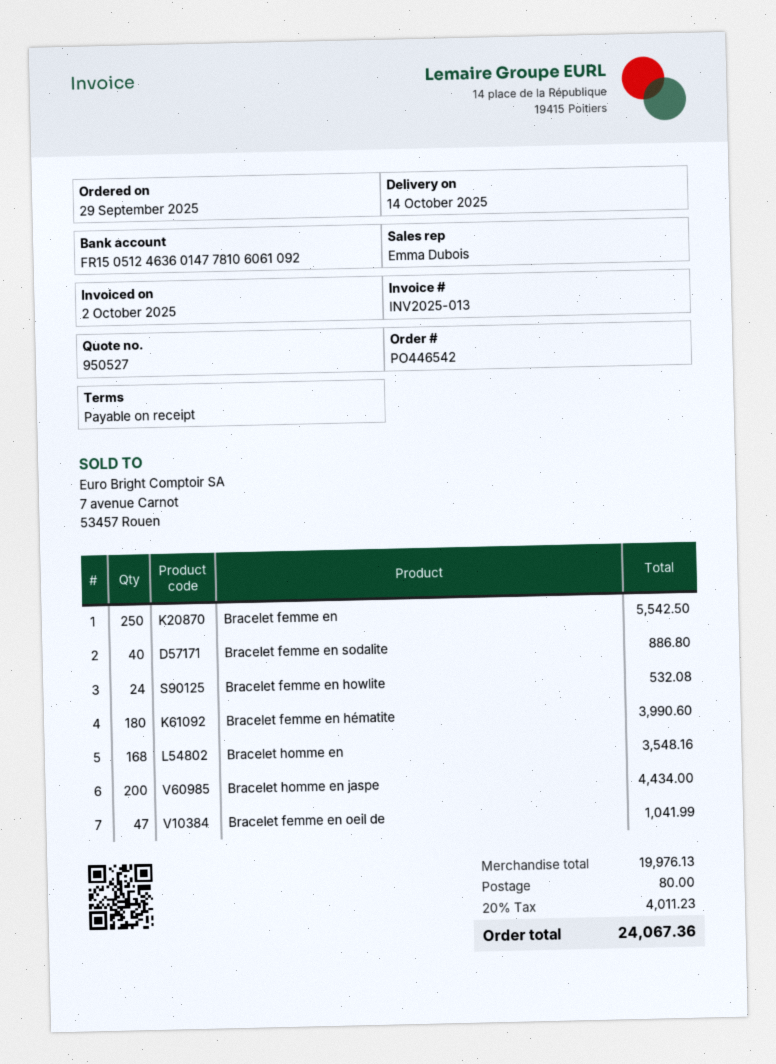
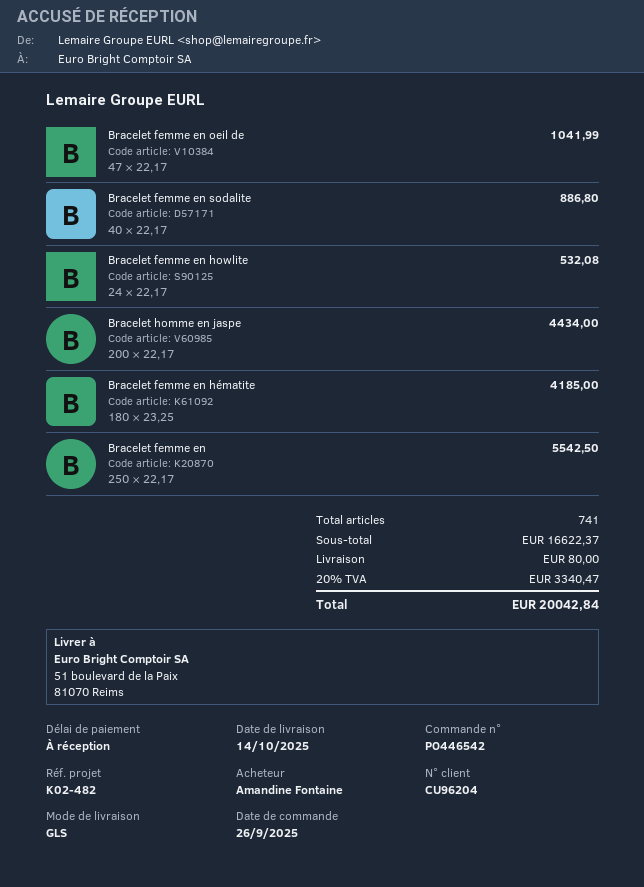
order date: 2025-09-29 -> 2025-09-26
Bracelet femme en hématite: 180 for 3990.60 -> 180 for 4185.00
Bracelet homme en: 168 for 3548.16 -> none
subtotal: 19976.13 -> 16622.37
tax: 20% = 4011.23 -> 20% = 3340.47
total: 24067.36 -> 20042.84

